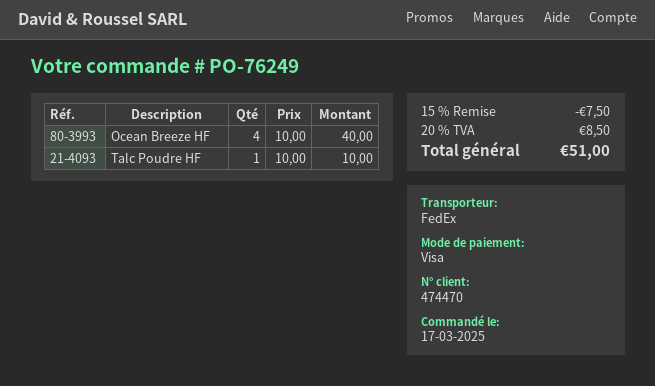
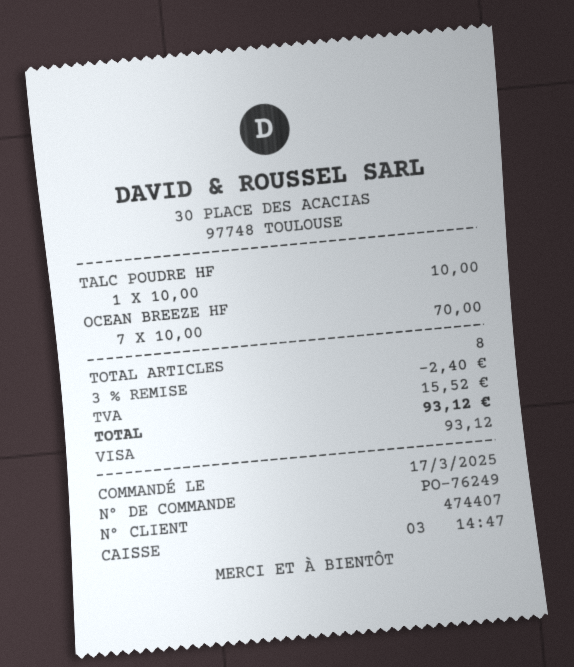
customer number: 474470 -> 474407
Ocean Breeze HF: 4 x 10.00 = 40.00 -> 7 x 10.00 = 70.00
discount: 15% = 7.50 -> 3% = 2.40
tax: 8.50 -> 15.52
total: 51.00 -> 93.12

